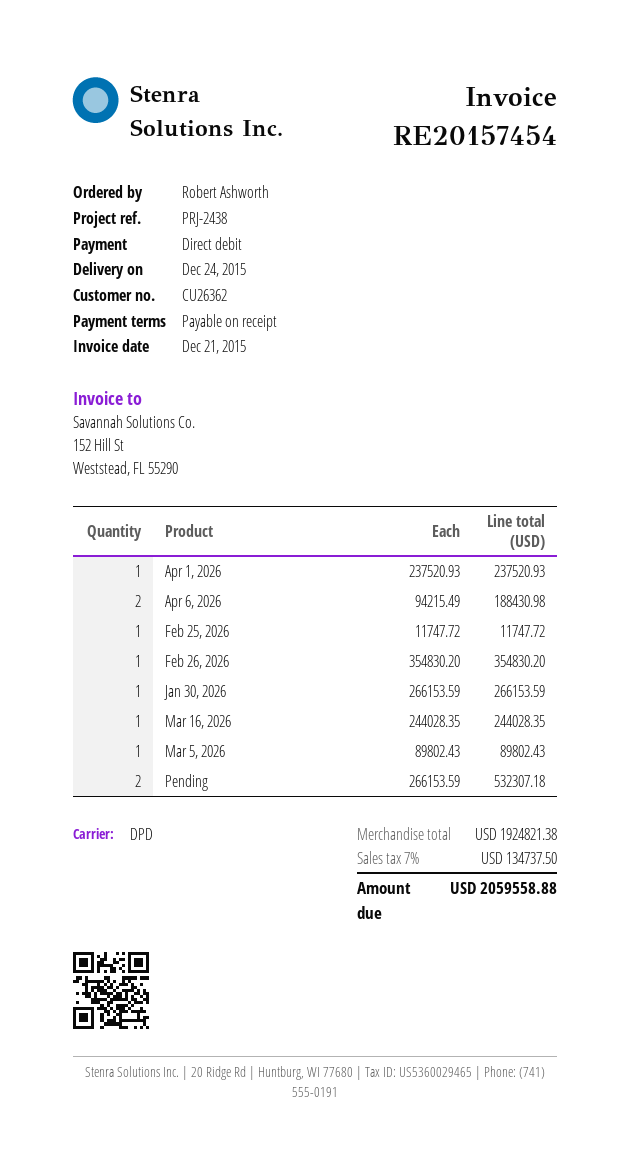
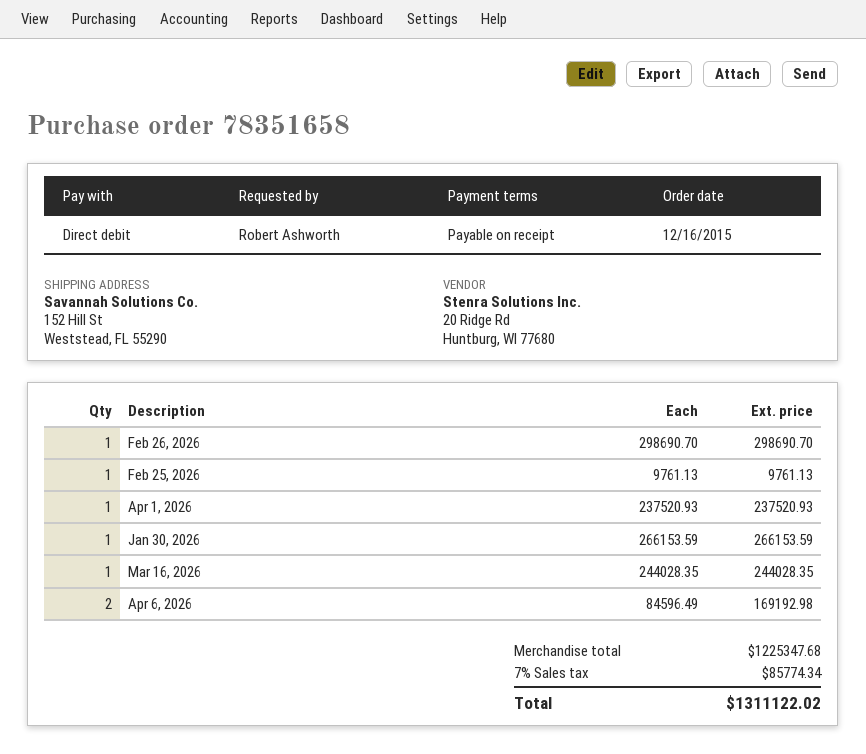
Apr 6, 2026: 2 x 94215.49 = 188430.98 -> 2 x 84596.49 = 169192.98
Feb 25, 2026: 1 x 11747.72 = 11747.72 -> 1 x 9761.13 = 9761.13
Feb 26, 2026: 1 x 354830.20 = 354830.20 -> 1 x 298690.70 = 298690.70
Mar 5, 2026: 1 x 89802.43 = 89802.43 -> none
Pending: 2 x 266153.59 = 532307.18 -> none
subtotal: 1924821.38 -> 1225347.68
tax: 7% = 134737.50 -> 7% = 85774.34
total: 2059558.88 -> 1311122.02

